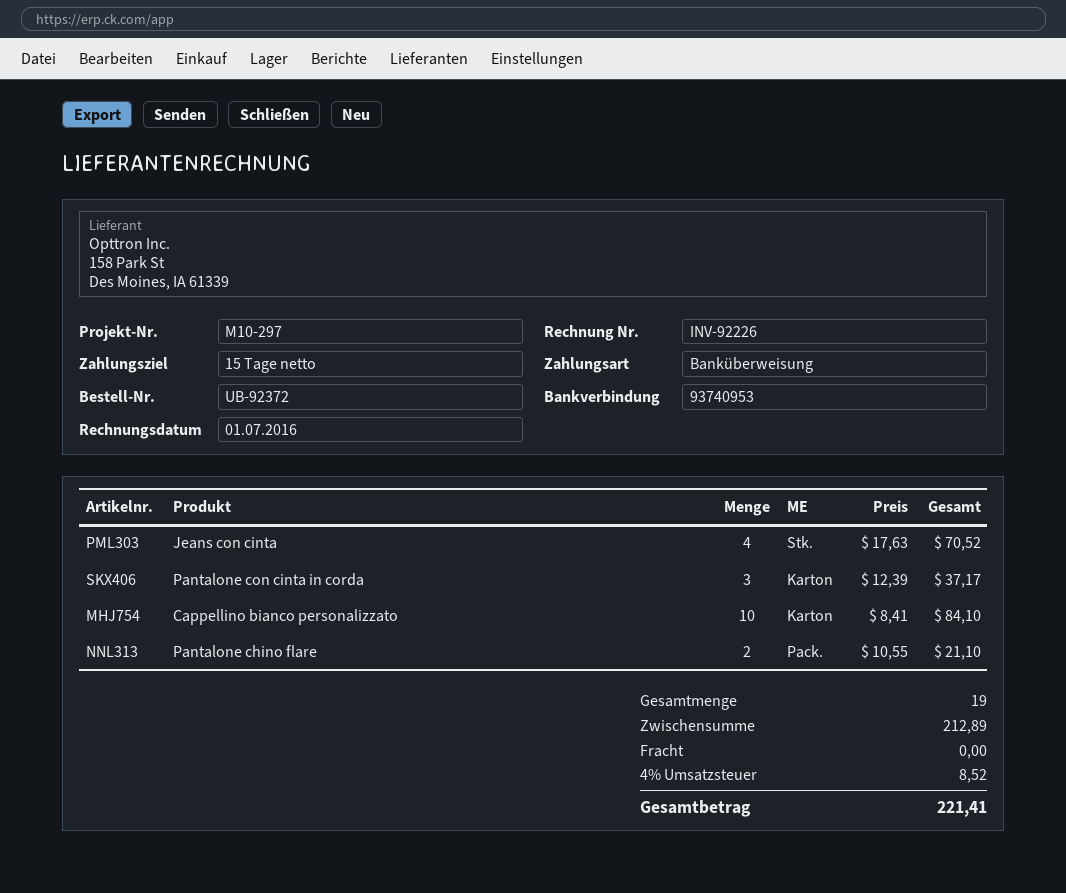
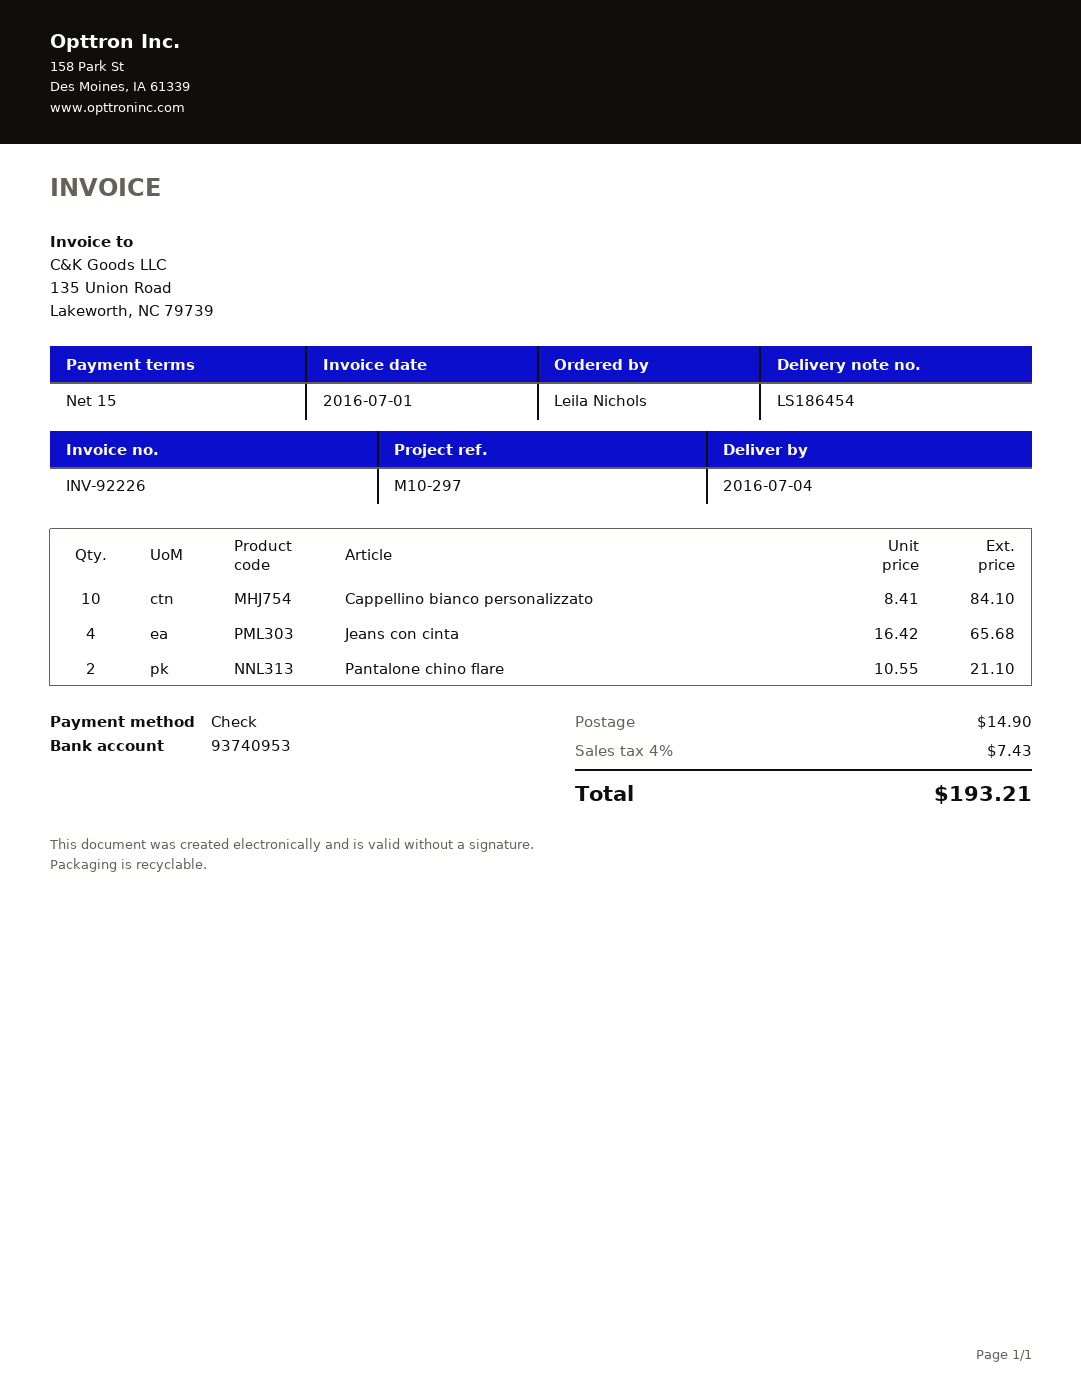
payment method: bank transfer -> cheque
Jeans con cinta: 4 x 17.63 = 70.52 -> 4 x 16.42 = 65.68
Pantalone con cinta in corda: 3 x 12.39 = 37.17 -> none
shipping: 0.00 -> 14.90
tax: 4% = 8.52 -> 4% = 7.43
total: 221.41 -> 193.21

